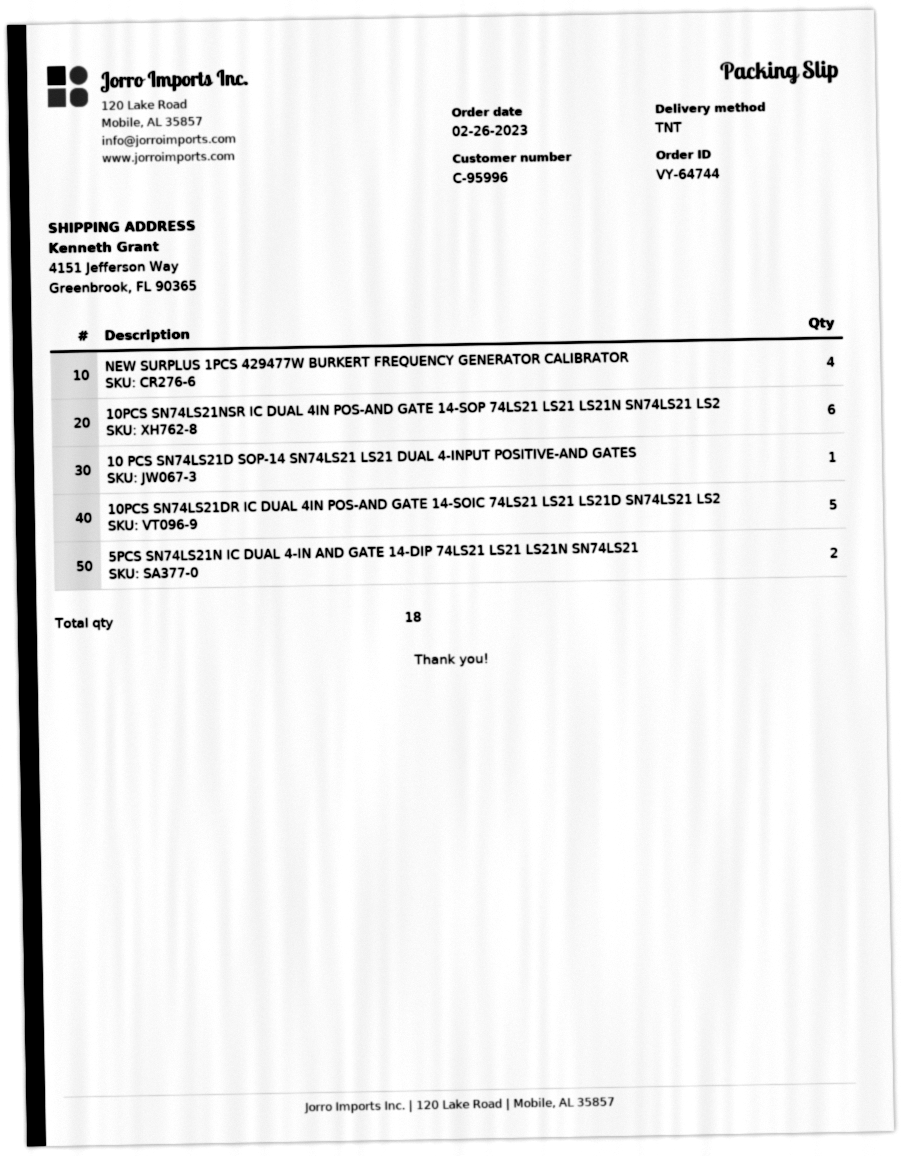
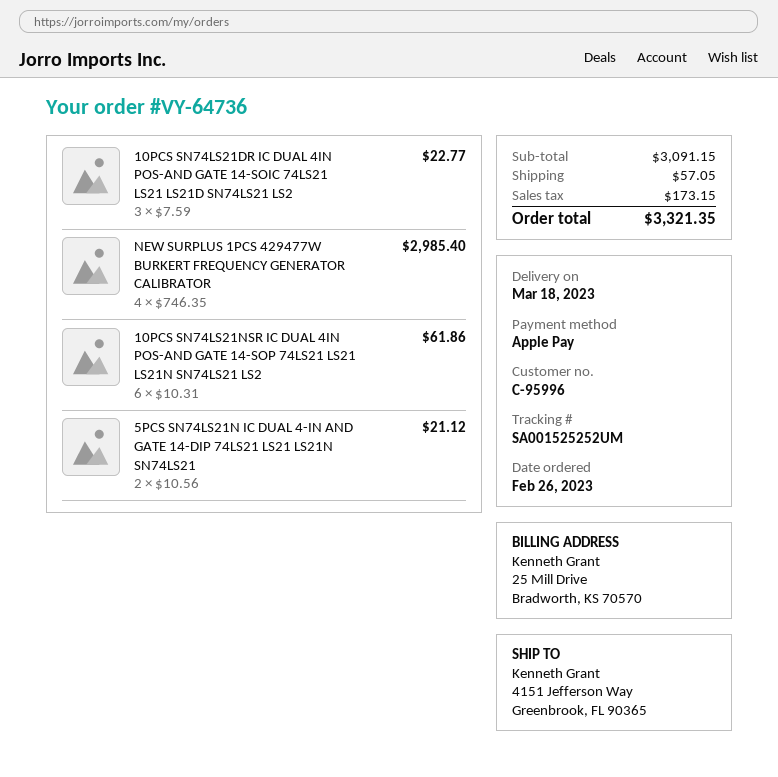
order number: VY-64744 -> VY-64736
10 PCS SN74LS21D SOP-14 SN74LS21 LS21 DUAL 4-INPUT POSITIVE-AND GATES: 1 -> none
10PCS SN74LS21DR IC DUAL 4IN POS-AND GATE 14-SOIC 74LS21 LS21 LS21D SN74LS21 LS2: 5 -> 3

